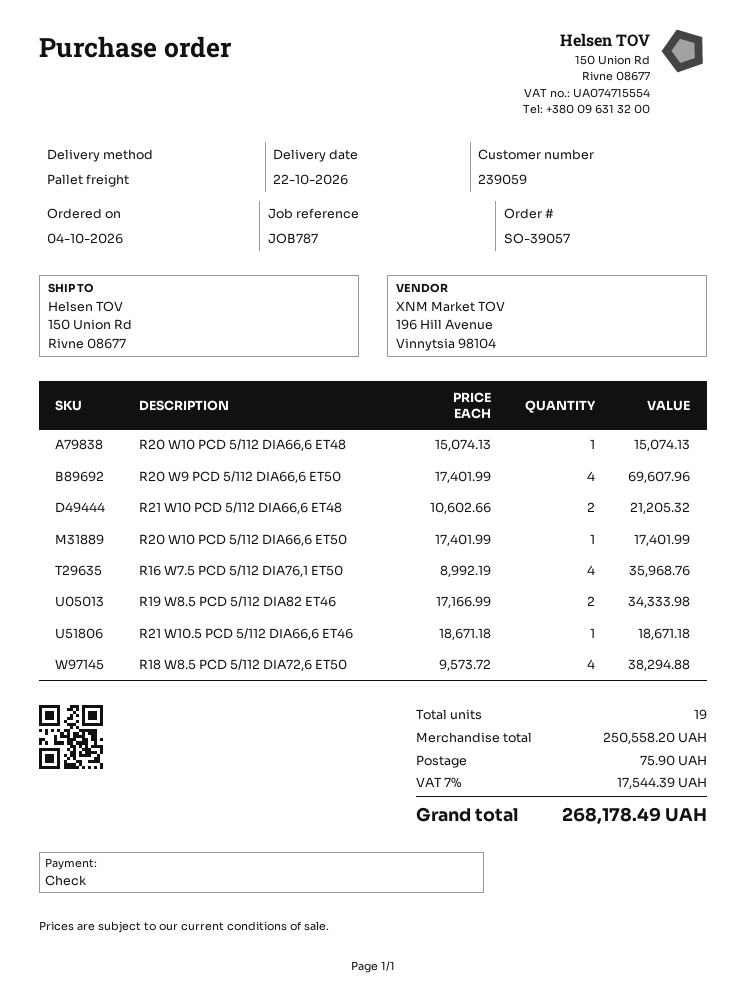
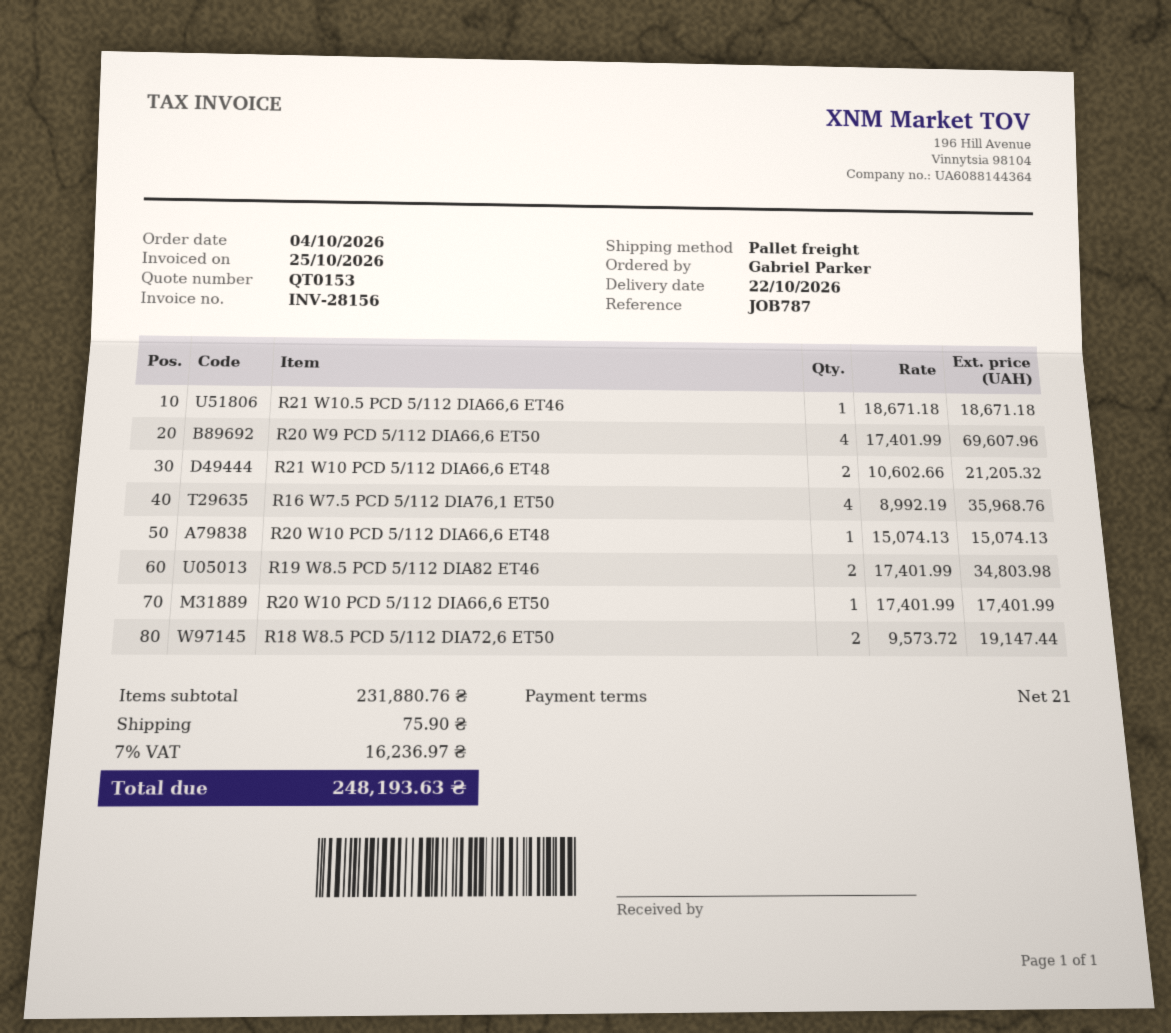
R19 W8.5 PCD 5/112 DIA82 ET46: 2 x 17166.99 = 34333.98 -> 2 x 17401.99 = 34803.98
R18 W8.5 PCD 5/112 DIA72,6 ET50: 4 x 9573.72 = 38294.88 -> 2 x 9573.72 = 19147.44
subtotal: 250558.20 -> 231880.76
tax: 7% = 17544.39 -> 7% = 16236.97
total: 268178.49 -> 248193.63

